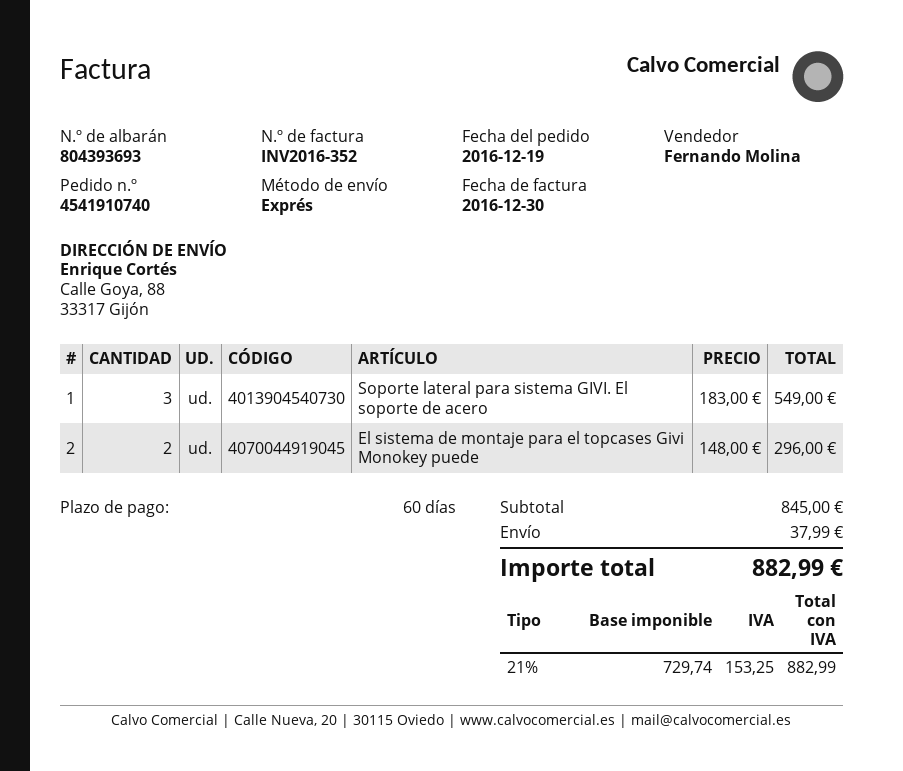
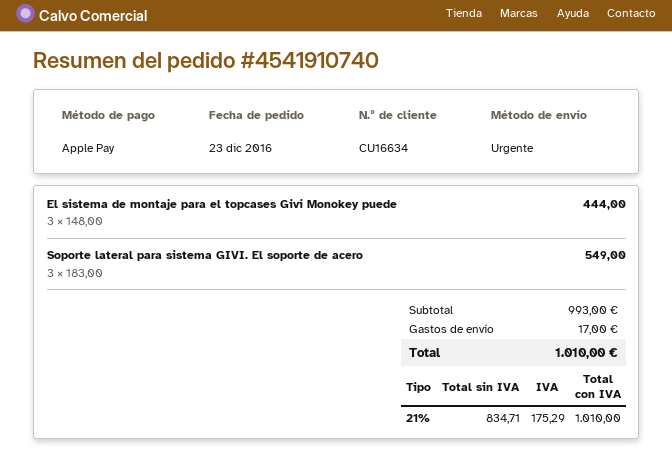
order date: 2016-12-19 -> 2016-12-23
El sistema de montaje para el topcases Givi Monokey puede: 2 x 148.00 = 296.00 -> 3 x 148.00 = 444.00
subtotal: 845.00 -> 993.00
shipping: 37.99 -> 17.00
net: 729.74 -> 834.71
tax: 21% = 153.25 -> 21% = 175.29
total: 882.99 -> 1010.00

